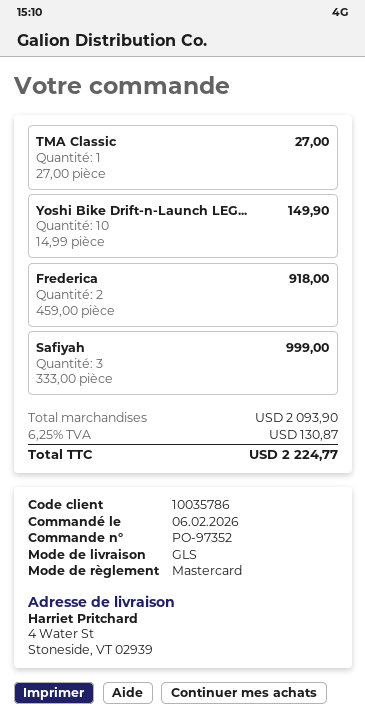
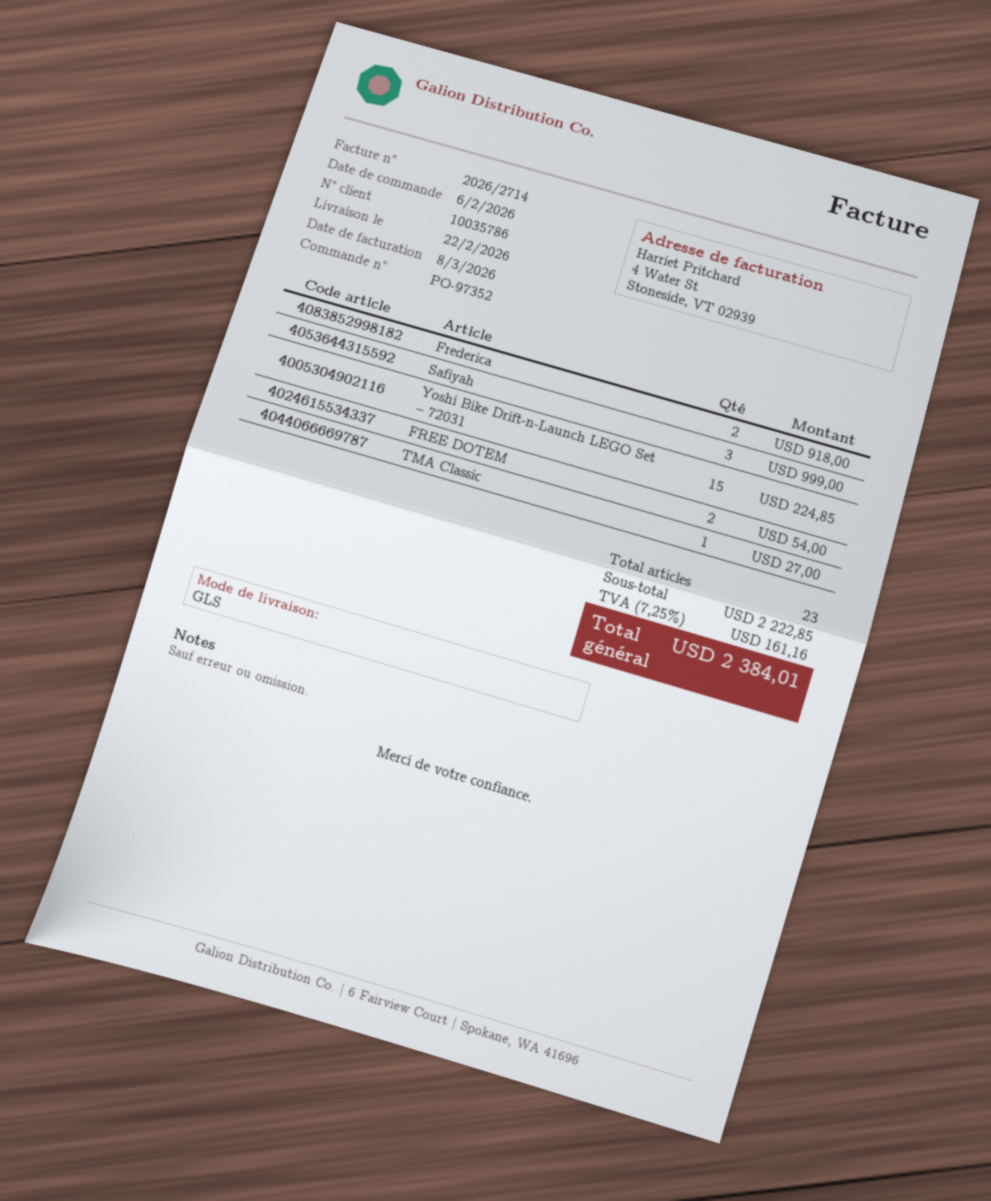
Yoshi Bike Drift-n-Launch LEG...: 10 for 149.90 -> 15 for 224.85
FREE DOTEM: none -> 2 for 54.00
subtotal: 2093.90 -> 2222.85
tax: 6.25% = 130.87 -> 7.25% = 161.16
total: 2224.77 -> 2384.01

